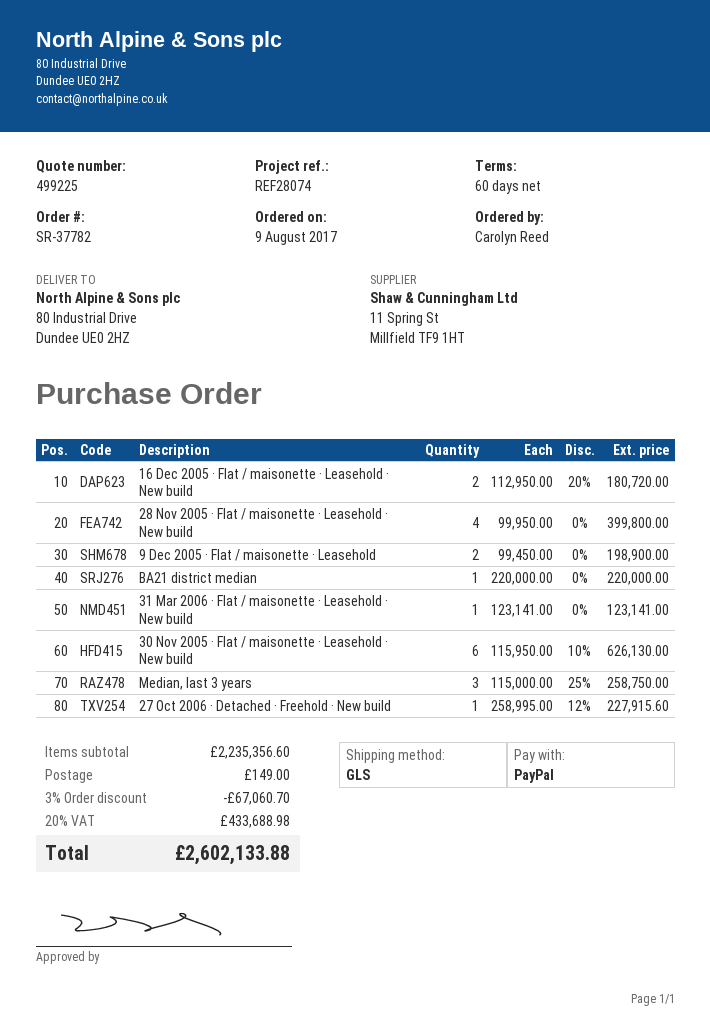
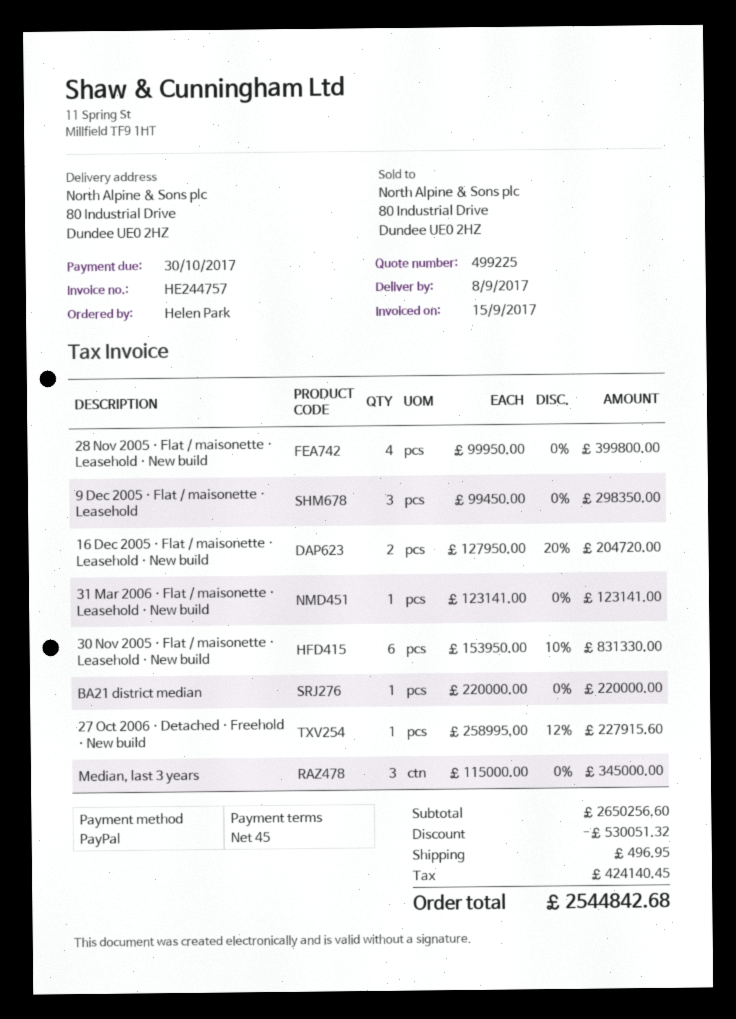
payment terms: 60 days -> 45 days
ordered by: Carolyn Reed -> Helen Park
16 Dec 2005 · Flat / maisonette · Leasehold · New build: 2 x 112950.00 - 20% = 180720.00 -> 2 x 127950.00 - 20% = 204720.00
9 Dec 2005 · Flat / maisonette · Leasehold: 2 x 99450.00 = 198900.00 -> 3 x 99450.00 = 298350.00
30 Nov 2005 · Flat / maisonette · Leasehold · New build: 6 x 115950.00 - 10% = 626130.00 -> 6 x 153950.00 - 10% = 831330.00
Median, last 3 years: 3 x 115000.00 - 25% = 258750.00 -> 3 x 115000.00 = 345000.00
subtotal: 2235356.60 -> 2650256.60
discount: 67060.70 -> 530051.32
shipping: 149.00 -> 496.95
tax: 433688.98 -> 424140.45
total: 2602133.88 -> 2544842.68

